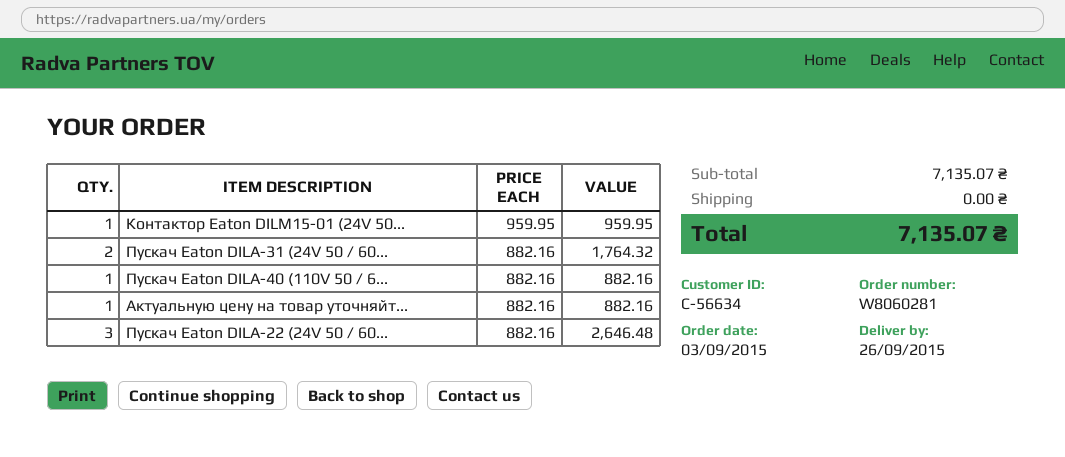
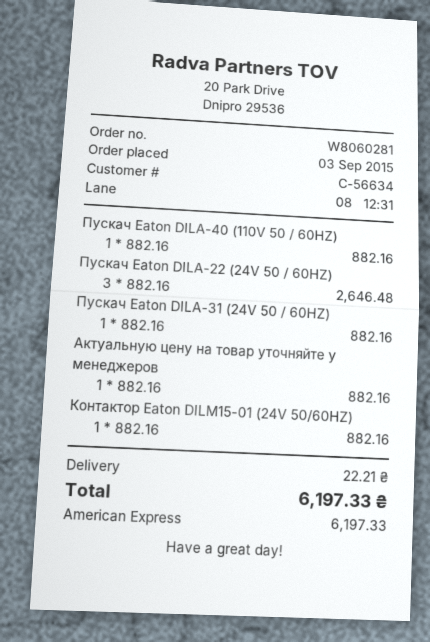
Контактор Eaton DILM15-01 (24V 50...: 1 x 959.95 = 959.95 -> 1 x 882.16 = 882.16
Пускач Eaton DILA-31 (24V 50 / 60...: 2 x 882.16 = 1764.32 -> 1 x 882.16 = 882.16
shipping: 0.00 -> 22.21
total: 7135.07 -> 6197.33

